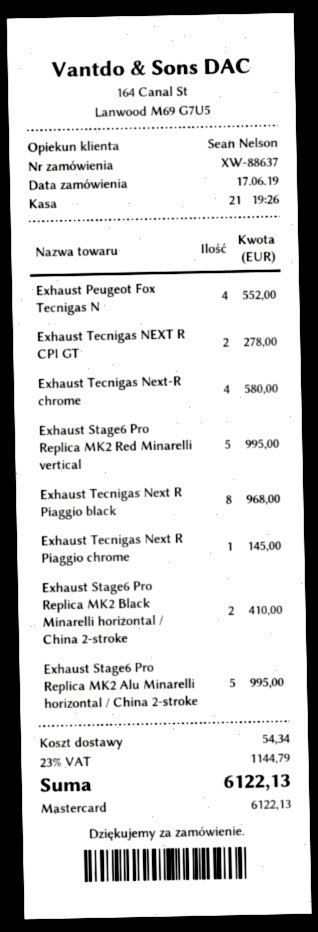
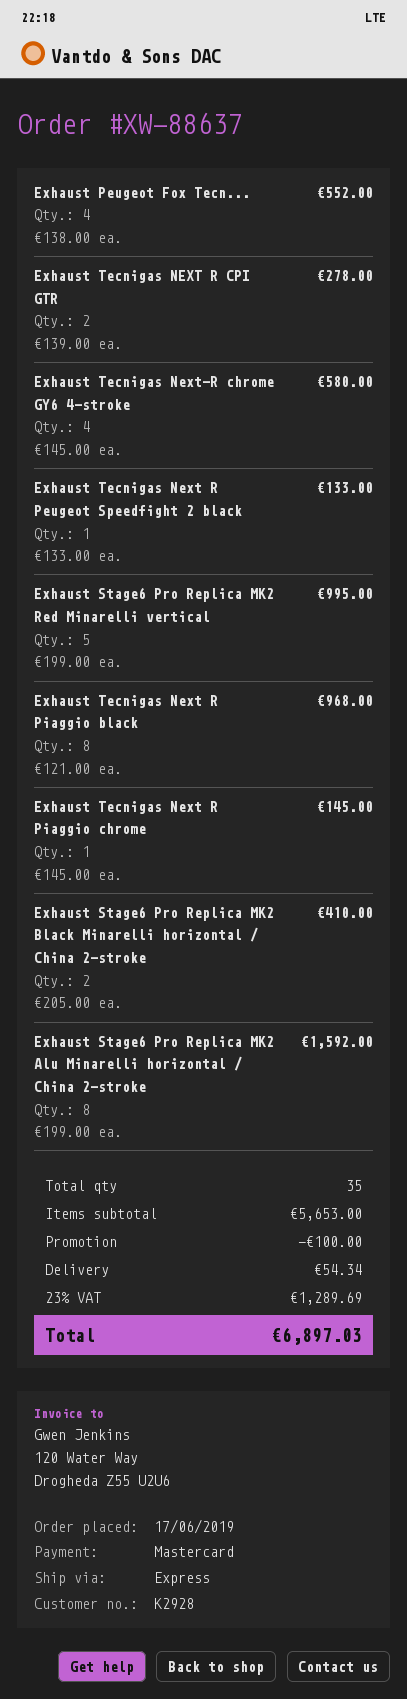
Exhaust Stage6 Pro Replica MK2 Alu Minarelli horizontal / China 2-stroke: 5 for 995.00 -> 8 for 1592.00
Exhaust Tecnigas Next R Peugeot Speedfight 2 black: none -> 1 for 133.00
discount: none -> 100.00
tax: 23% = 1144.79 -> 23% = 1289.69
total: 6122.13 -> 6897.03

